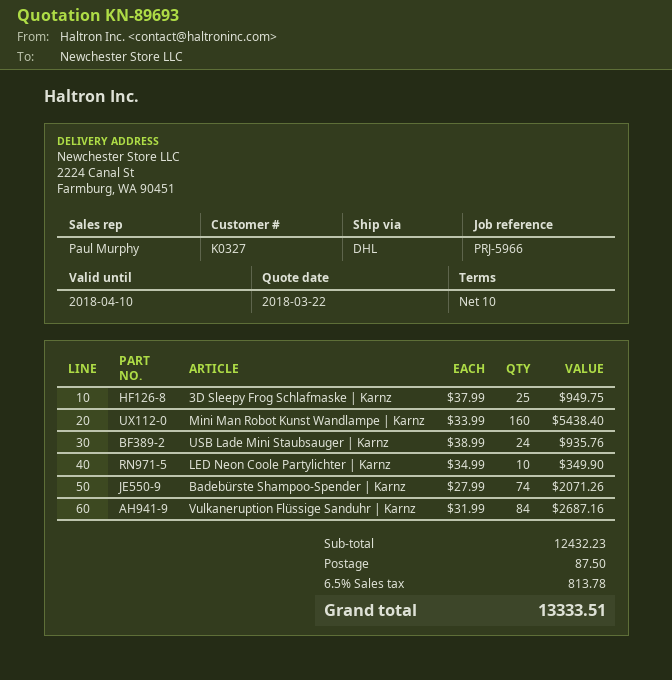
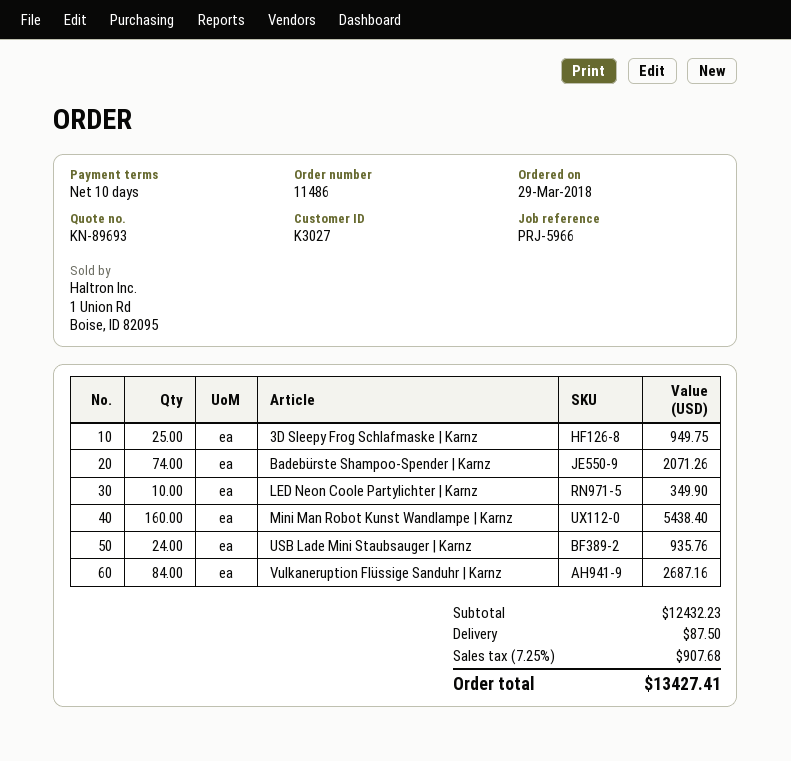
customer number: K0327 -> K3027
tax: 6.5% = 813.78 -> 7.25% = 907.68
total: 13333.51 -> 13427.41

